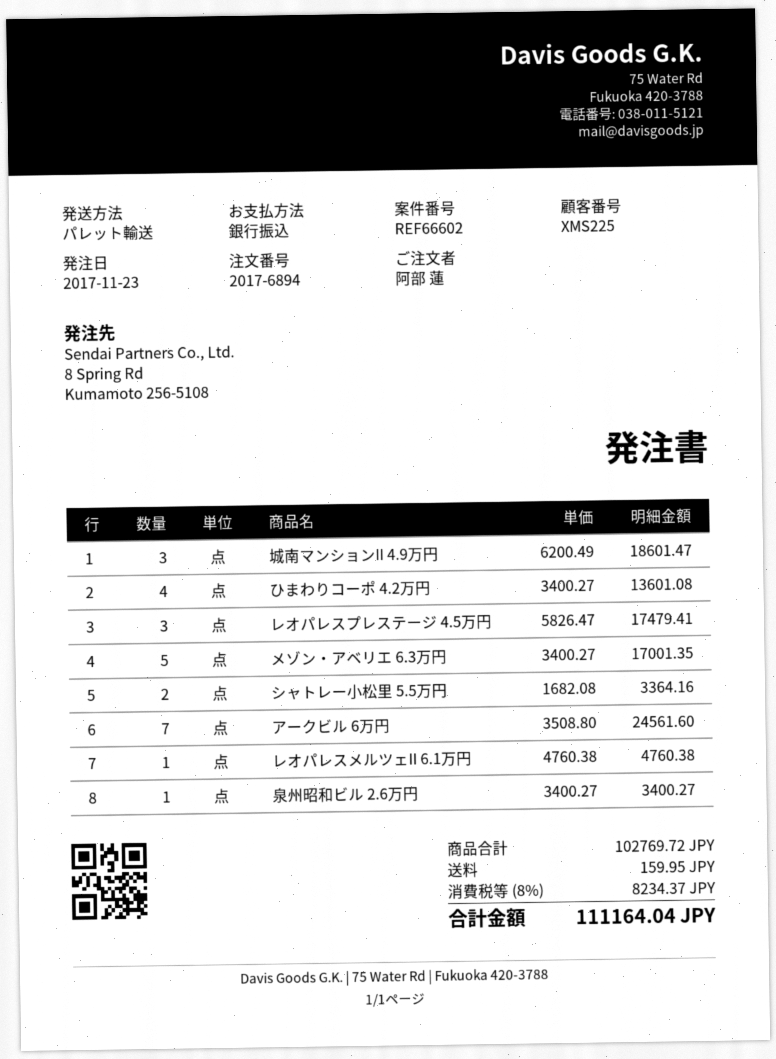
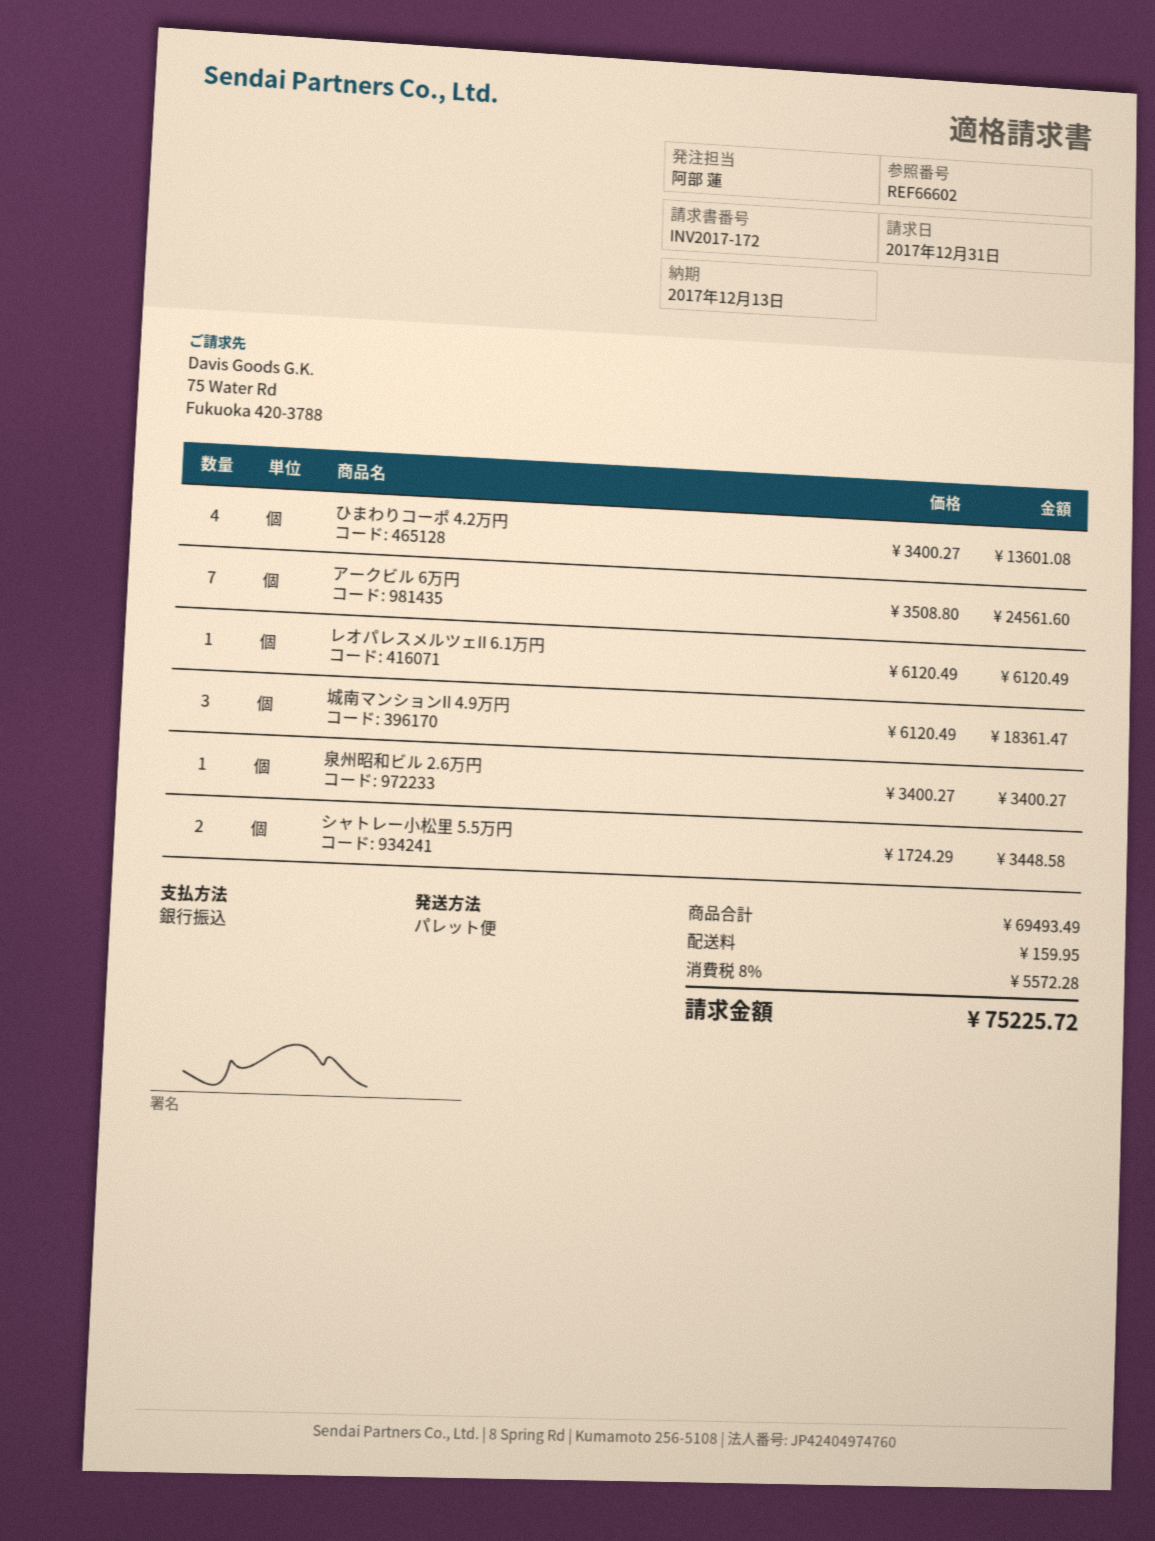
城南マンションII 4.9万円: 3 x 6200.49 = 18601.47 -> 3 x 6120.49 = 18361.47
レオパレスプレステージ 4.5万円: 3 x 5826.47 = 17479.41 -> none
メゾン・アベリエ 6.3万円: 5 x 3400.27 = 17001.35 -> none
シャトレー小松里 5.5万円: 2 x 1682.08 = 3364.16 -> 2 x 1724.29 = 3448.58
レオパレスメルツェII 6.1万円: 1 x 4760.38 = 4760.38 -> 1 x 6120.49 = 6120.49
subtotal: 102769.72 -> 69493.49
tax: 8% = 8234.37 -> 8% = 5572.28
total: 111164.04 -> 75225.72

